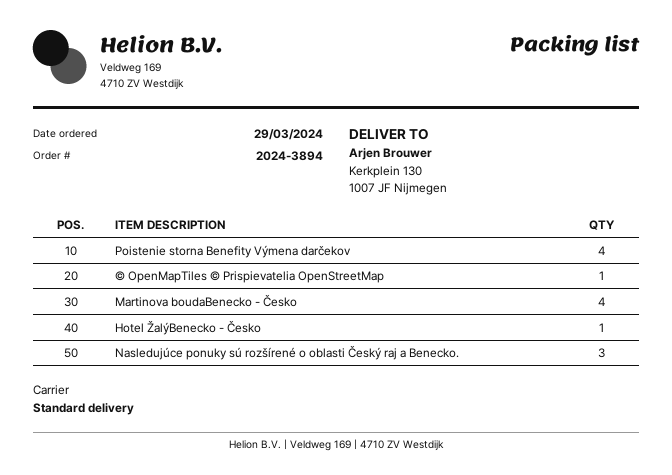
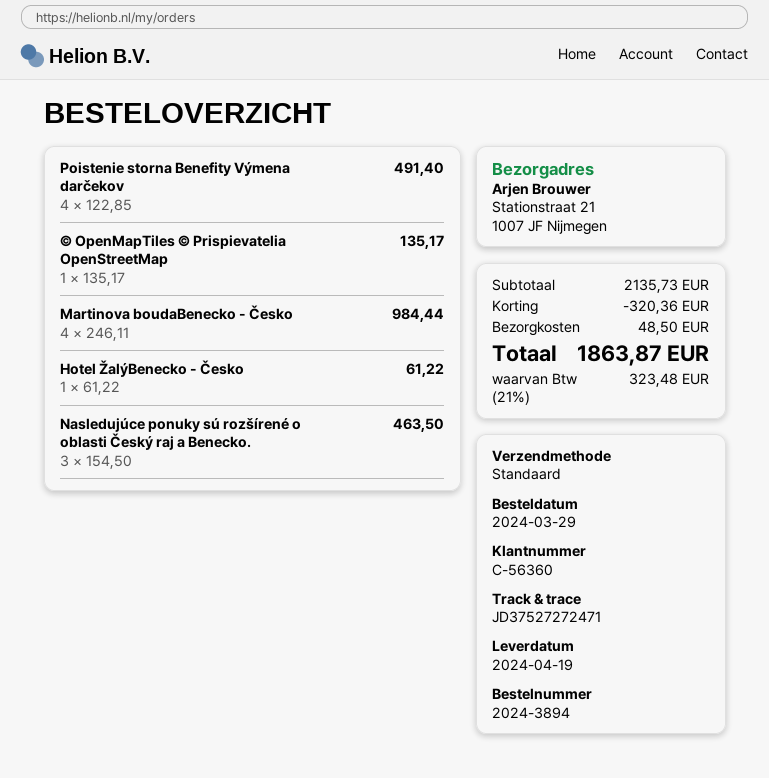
ship to: Kerkplein 130, 1007 JF Nijmegen -> Stationstraat 21, 1007 JF Nijmegen

